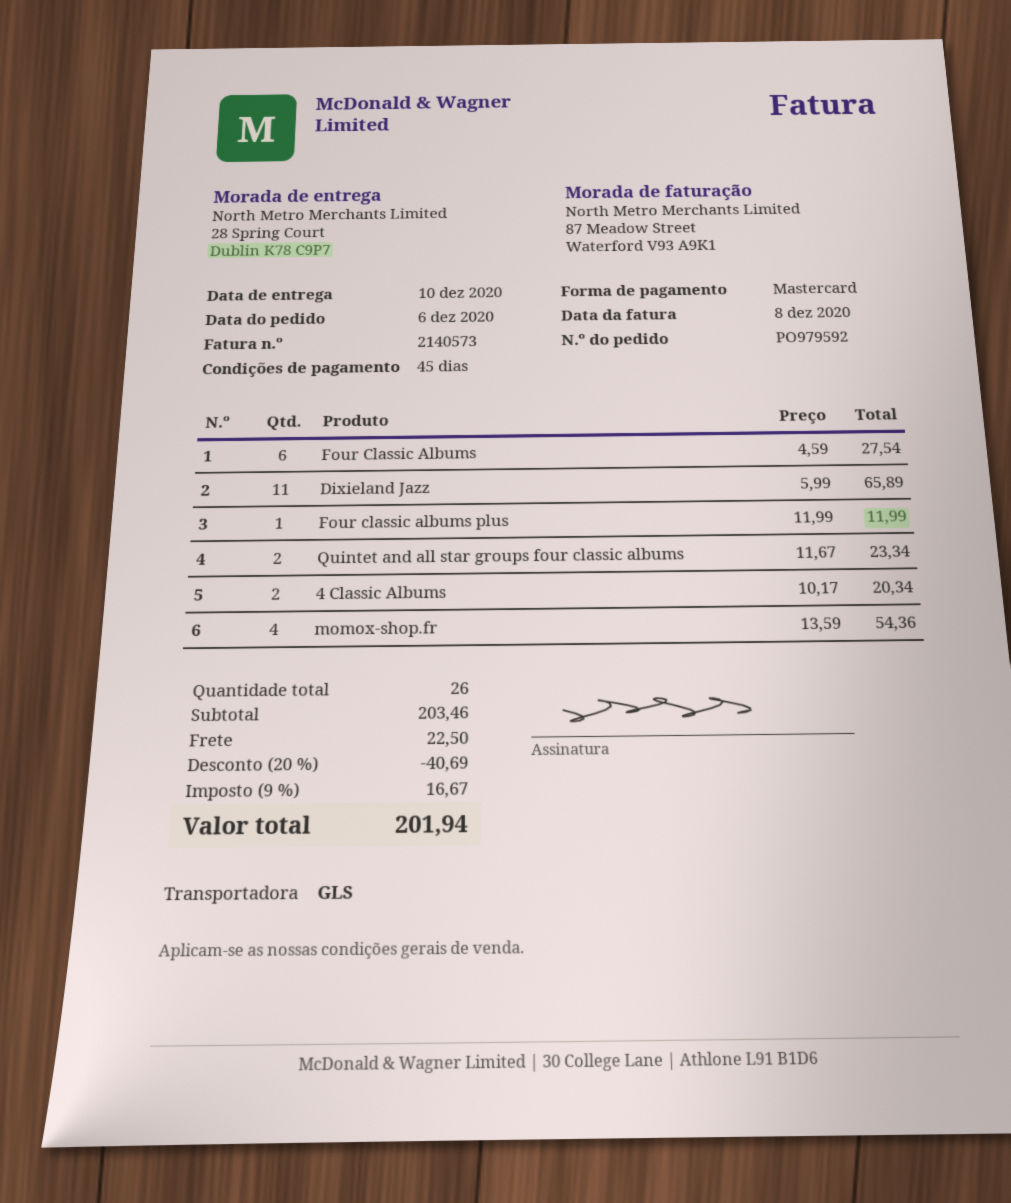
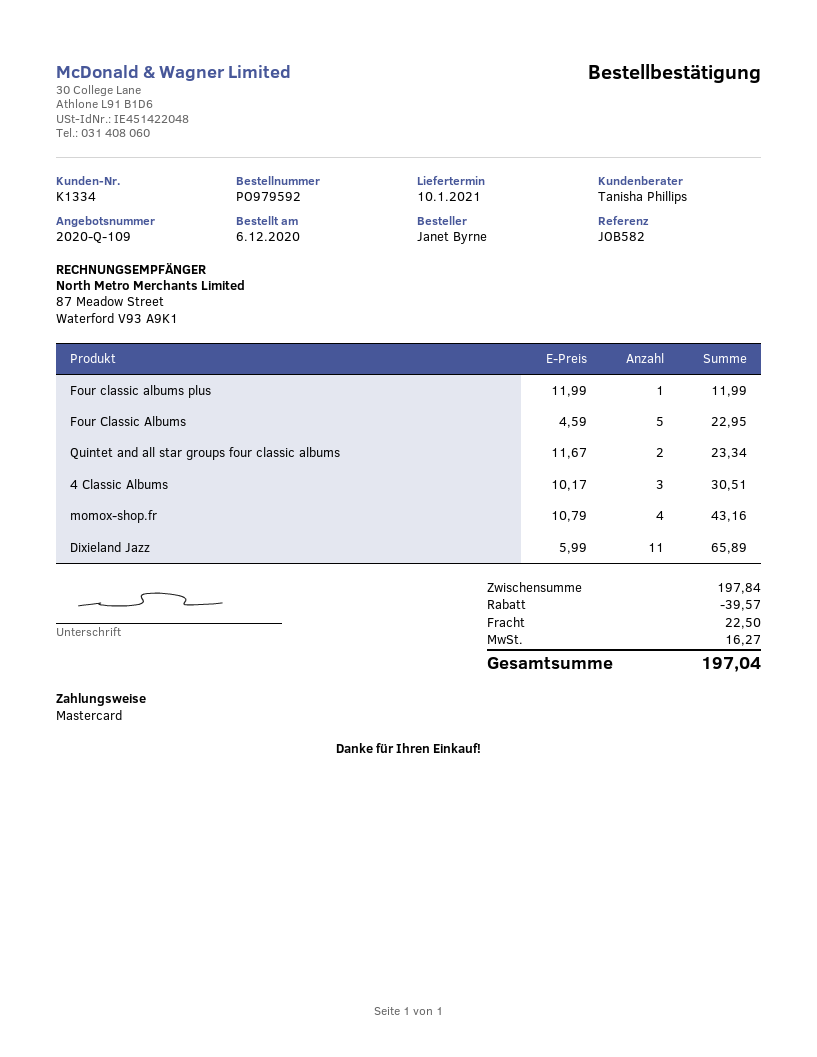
delivery date: 2020-12-10 -> 2021-01-10
Four Classic Albums: 6 x 4.59 = 27.54 -> 5 x 4.59 = 22.95
4 Classic Albums: 2 x 10.17 = 20.34 -> 3 x 10.17 = 30.51
momox-shop.fr: 4 x 13.59 = 54.36 -> 4 x 10.79 = 43.16
subtotal: 203.46 -> 197.84
discount: 40.69 -> 39.57
tax: 16.67 -> 16.27
total: 201.94 -> 197.04

